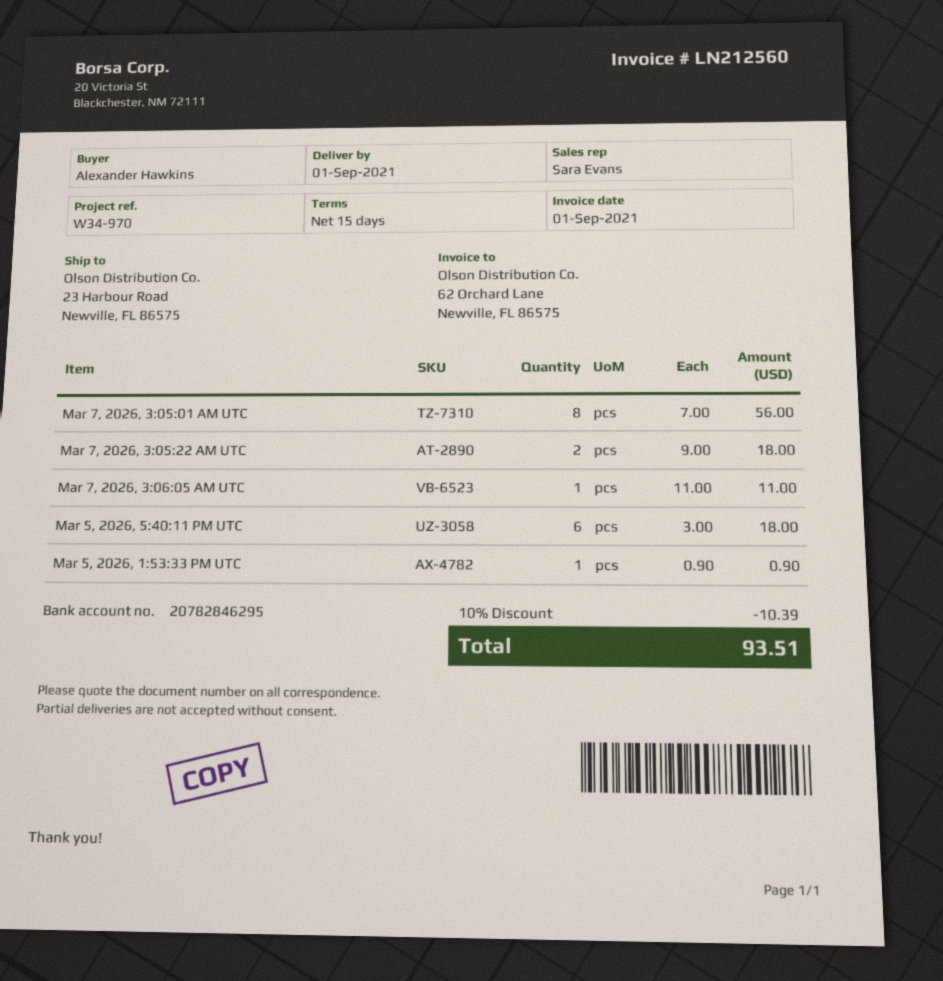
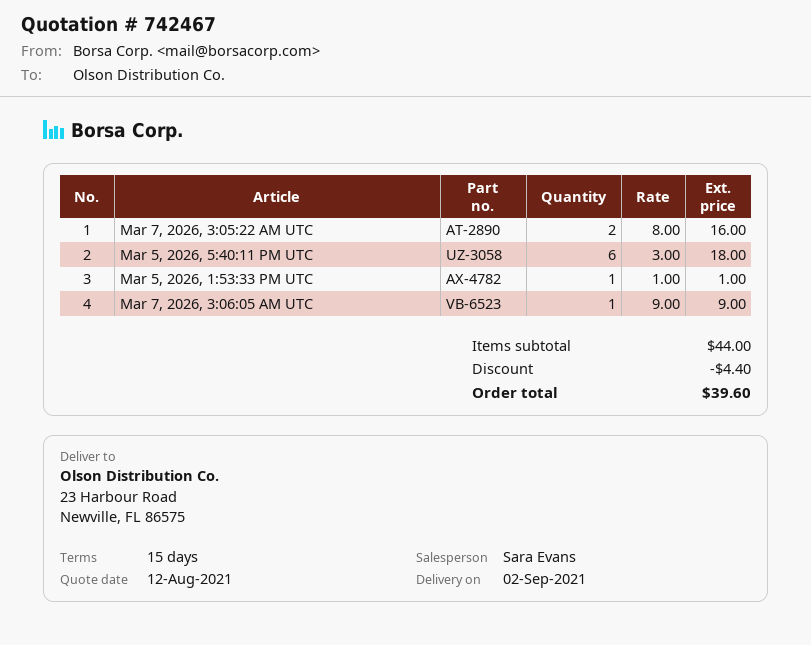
delivery date: 2021-09-01 -> 2021-09-02
Mar 7, 2026, 3:05:01 AM UTC: 8 x 7.00 = 56.00 -> none
Mar 7, 2026, 3:05:22 AM UTC: 2 x 9.00 = 18.00 -> 2 x 8.00 = 16.00
Mar 7, 2026, 3:06:05 AM UTC: 1 x 11.00 = 11.00 -> 1 x 9.00 = 9.00
Mar 5, 2026, 1:53:33 PM UTC: 1 x 0.90 = 0.90 -> 1 x 1.00 = 1.00
discount: 10.39 -> 4.40
total: 93.51 -> 39.60

